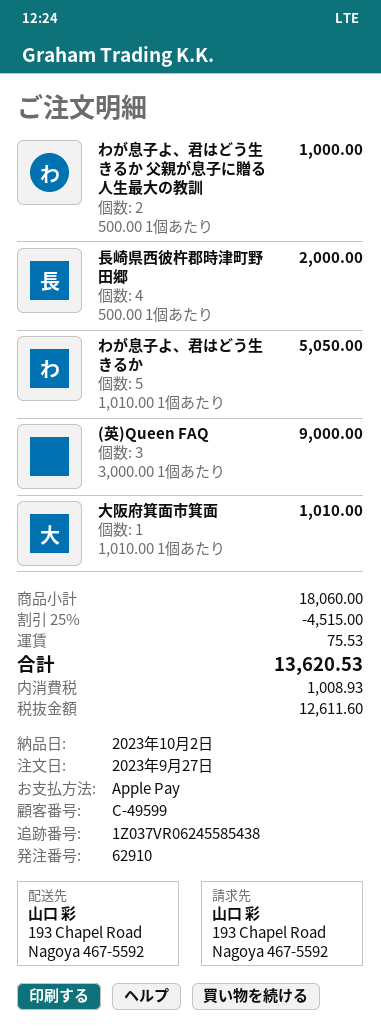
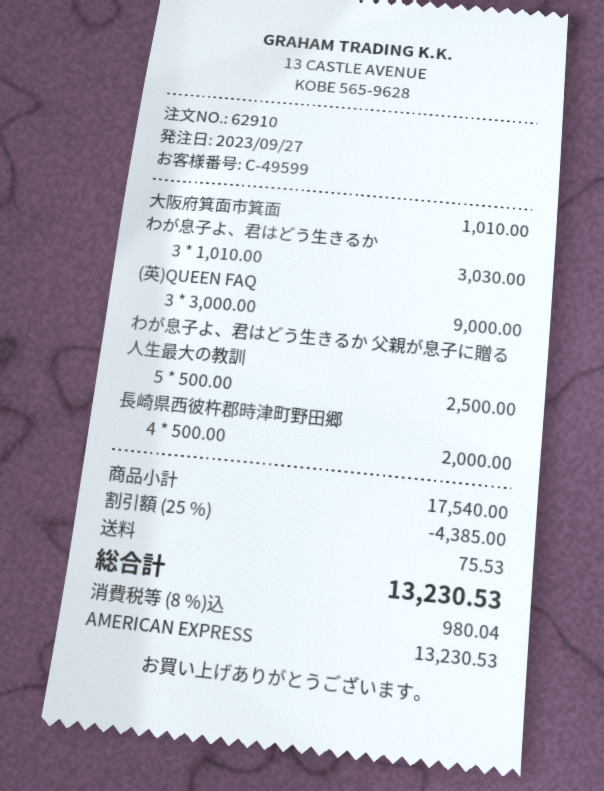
payment method: Apple Pay -> American Express
わが息子よ、君はどう生きるか 父親が息子に贈る人生最大の教訓: 2 x 500.00 = 1000.00 -> 5 x 500.00 = 2500.00
わが息子よ、君はどう生きるか: 5 x 1010.00 = 5050.00 -> 3 x 1010.00 = 3030.00
subtotal: 18060.00 -> 17540.00
discount: 25% = 4515.00 -> 25% = 4385.00
tax: 1008.93 -> 980.04
total: 13620.53 -> 13230.53

